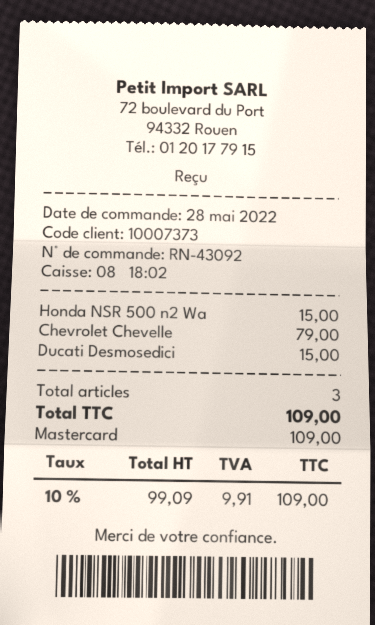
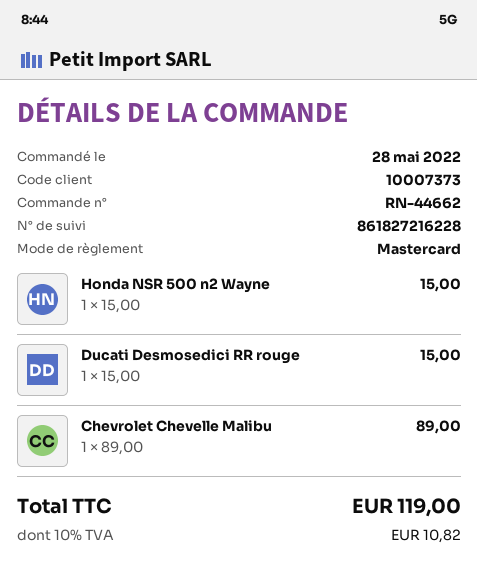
order number: RN-43092 -> RN-44662
Chevrolet Chevelle: 1 x 79.00 = 79.00 -> 1 x 89.00 = 89.00
tax: 10% = 9.91 -> 10% = 10.82
total: 109.00 -> 119.00

